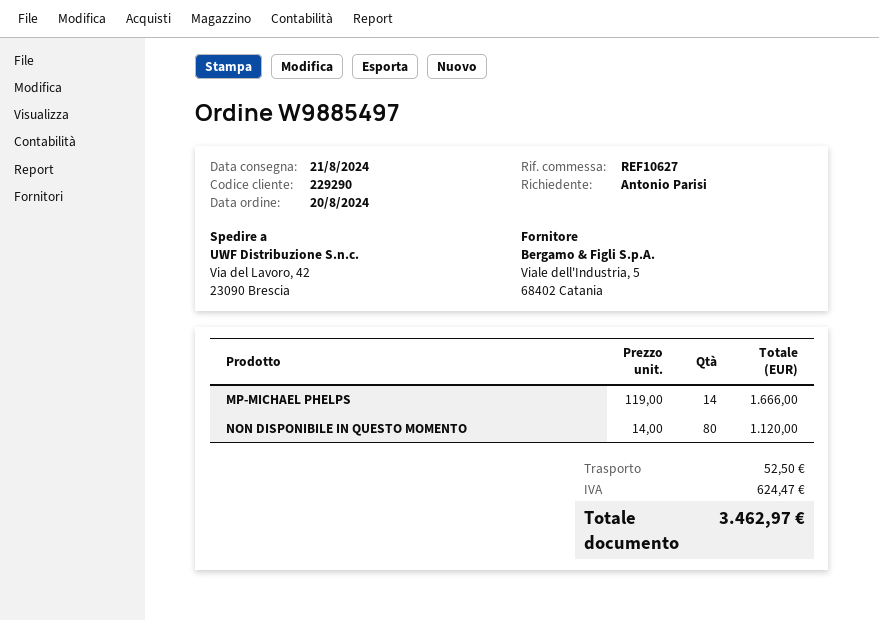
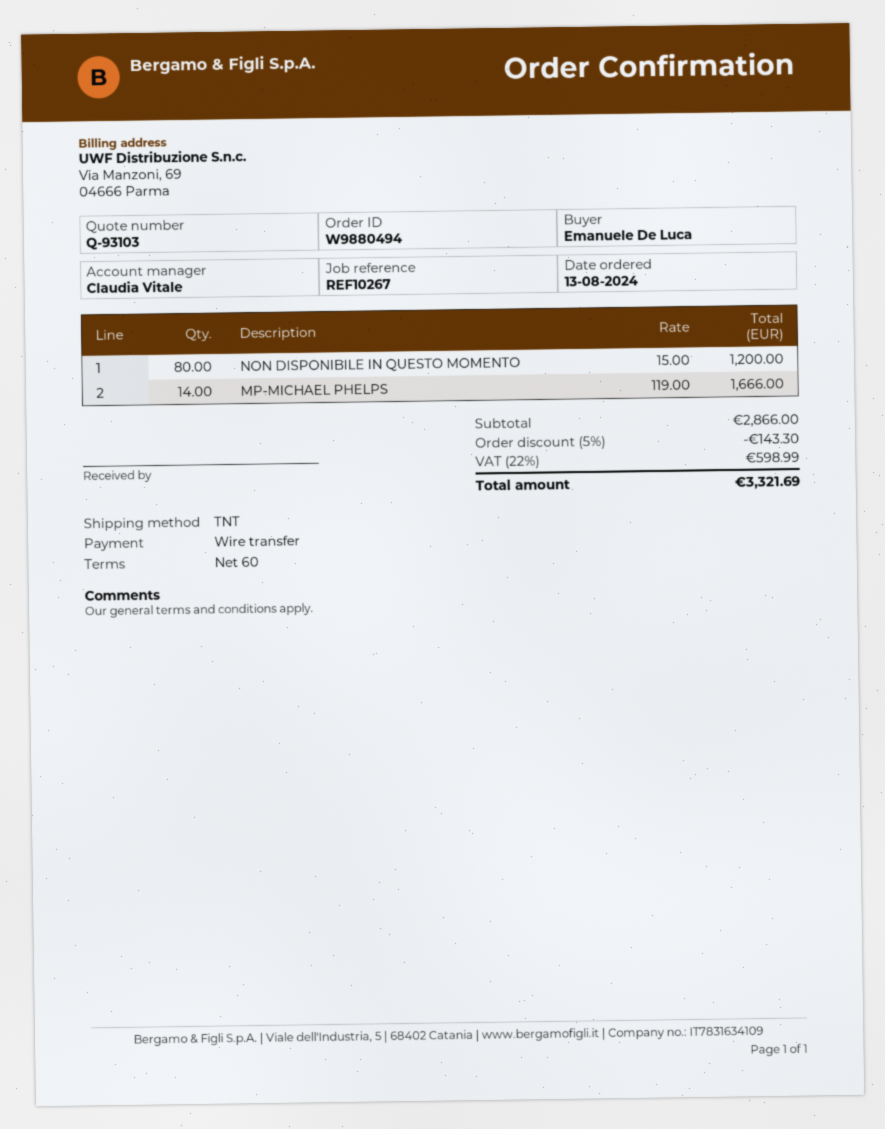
order number: W9885497 -> W9880494
order date: 2024-08-20 -> 2024-08-13
reference: REF10627 -> REF10267
ordered by: Antonio Parisi -> Emanuele De Luca
NON DISPONIBILE IN QUESTO MOMENTO: 80 x 14.00 = 1120.00 -> 80 x 15.00 = 1200.00
discount: none -> 5% = 143.30
shipping: 52.50 -> none
tax: 624.47 -> 598.99
total: 3462.97 -> 3321.69

